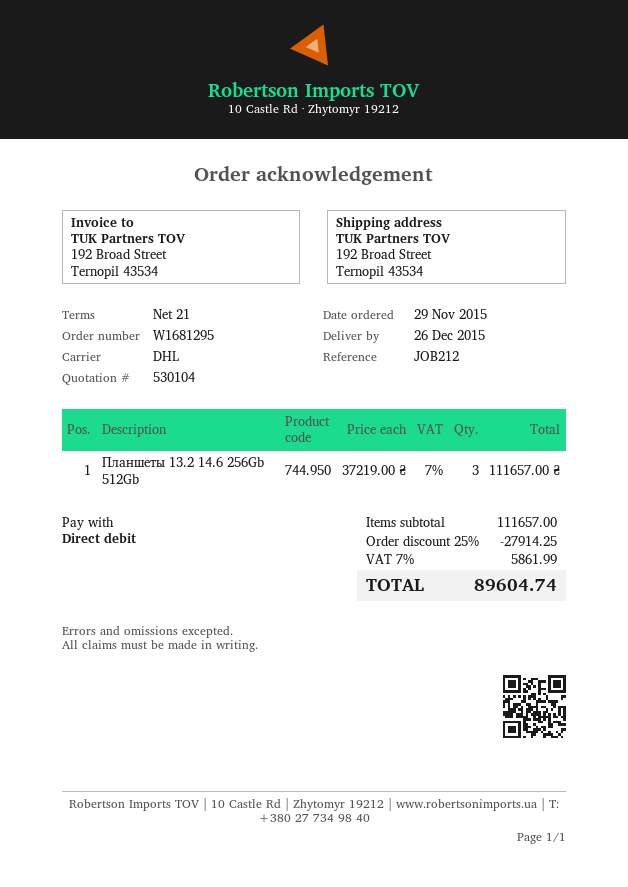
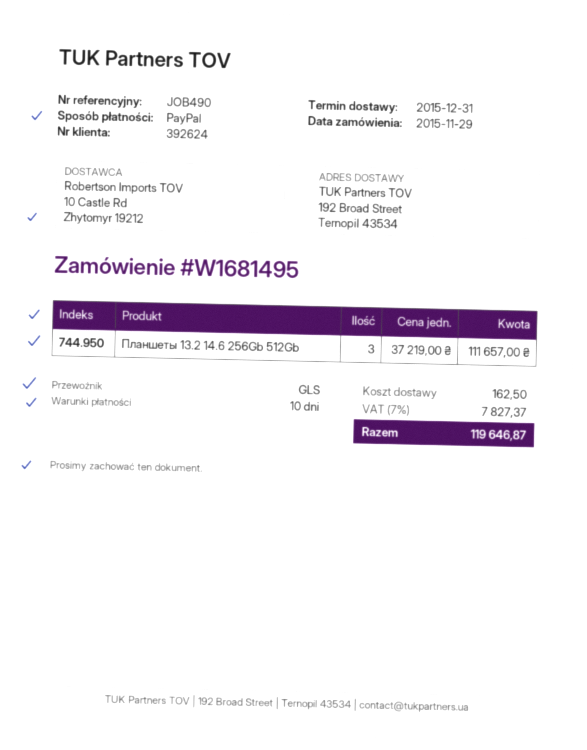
order number: W1681295 -> W1681495
delivery date: 2015-12-26 -> 2015-12-31
payment terms: 21 days -> 10 days
reference: JOB212 -> JOB490
payment method: direct debit -> PayPal
shipping method: DHL -> GLS
discount: 25% = 27914.25 -> none
shipping: none -> 162.50
tax: 7% = 5861.99 -> 7% = 7827.37
total: 89604.74 -> 119646.87

